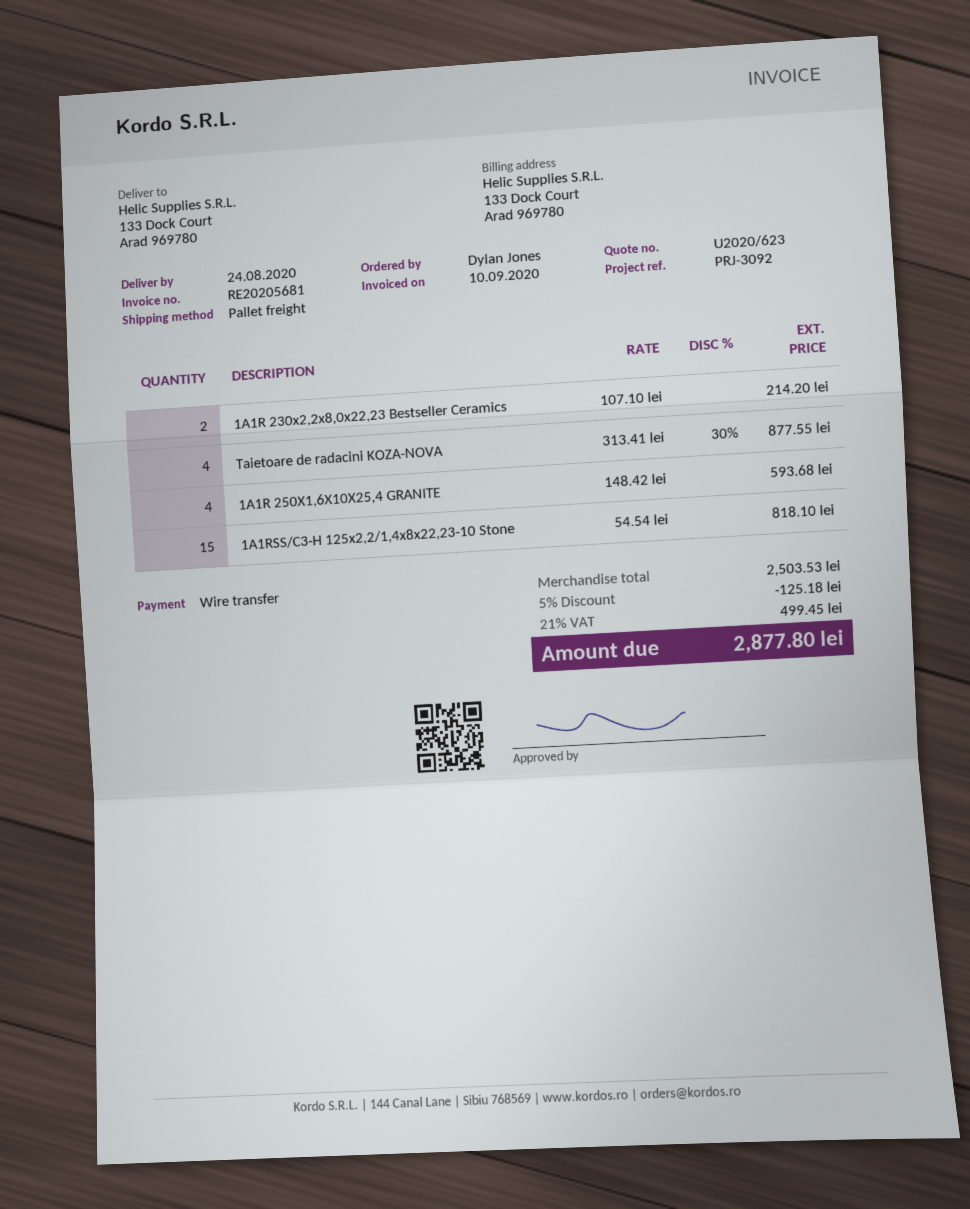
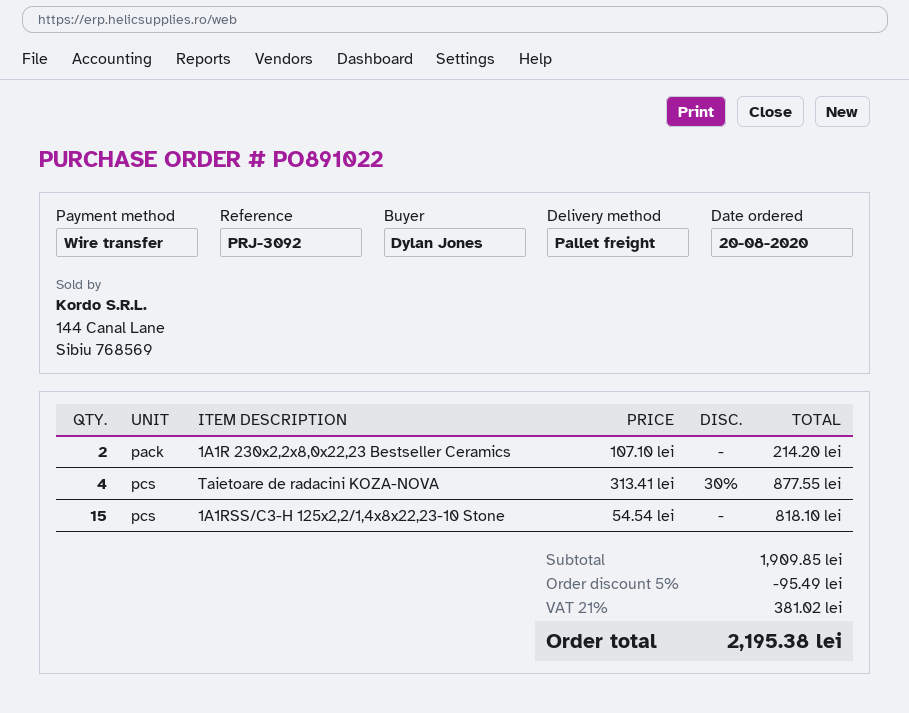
1A1R 250X1,6X10X25,4 GRANITE: 4 x 148.42 = 593.68 -> none
subtotal: 2503.53 -> 1909.85
discount: 5% = 125.18 -> 5% = 95.49
tax: 21% = 499.45 -> 21% = 381.02
total: 2877.80 -> 2195.38

